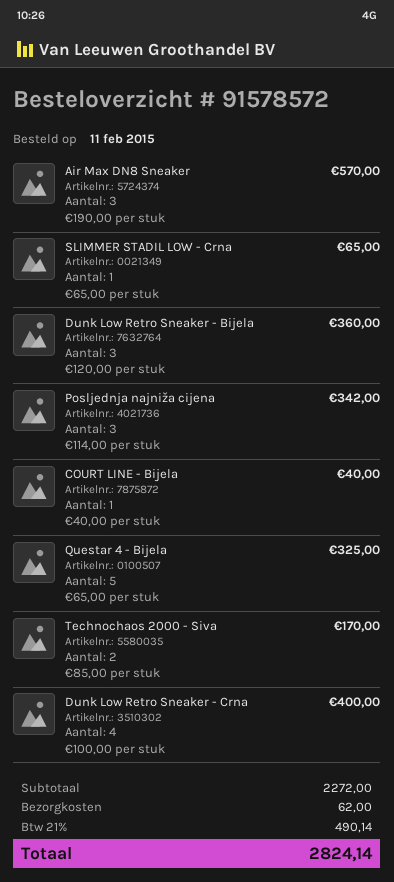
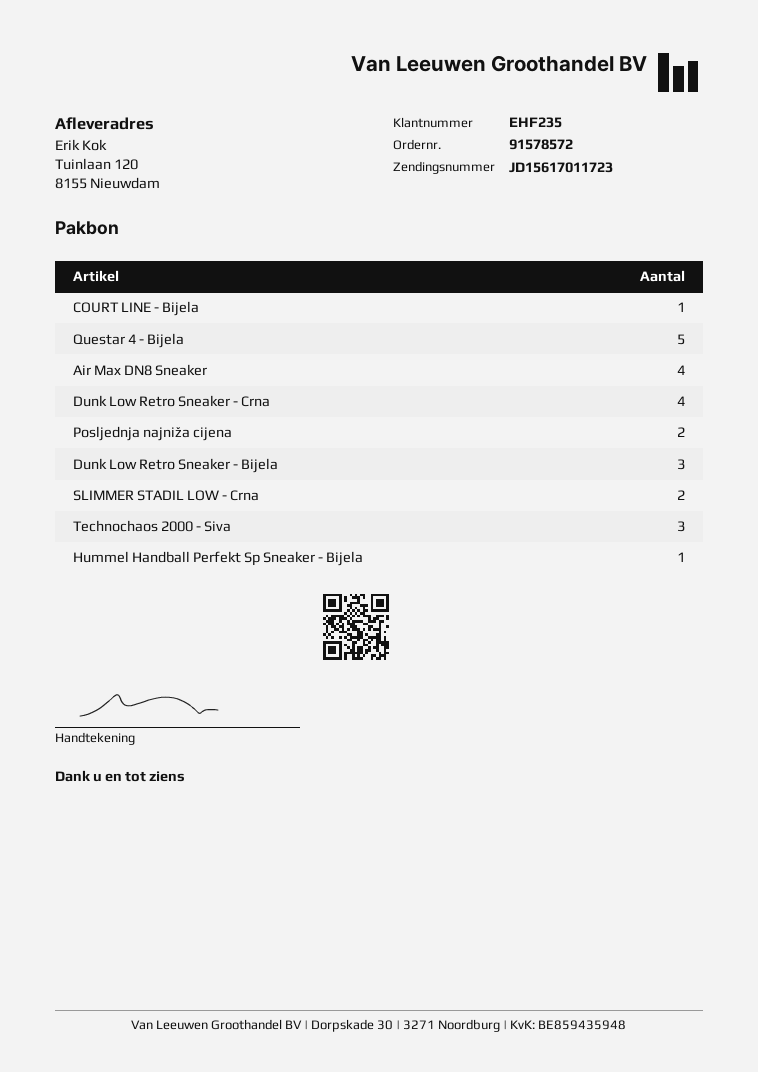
Air Max DN8 Sneaker: 3 -> 4
SLIMMER STADIL LOW - Crna: 1 -> 2
Posljednja najniža cijena: 3 -> 2
Technochaos 2000 - Siva: 2 -> 3
Hummel Handball Perfekt Sp Sneaker - Bijela: none -> 1

